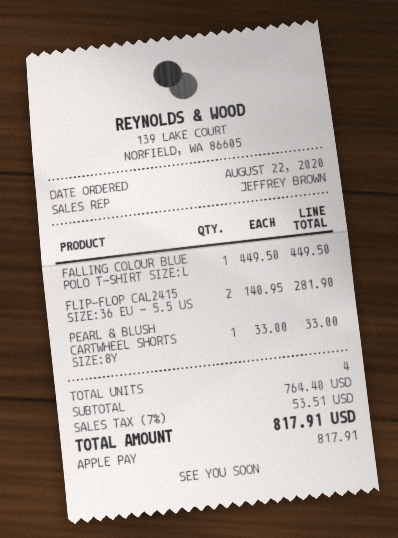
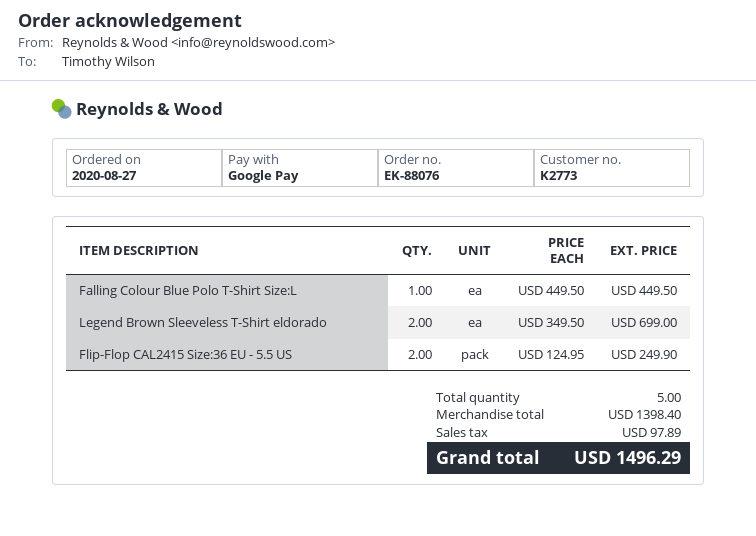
order date: 2020-08-22 -> 2020-08-27
payment method: Apple Pay -> Google Pay
FLIP-FLOP CAL2415 SIZE:36 EU - 5.5 US: 2 x 140.95 = 281.90 -> 2 x 124.95 = 249.90
PEARL & BLUSH CARTWHEEL SHORTS SIZE:8Y: 1 x 33.00 = 33.00 -> none
Legend Brown Sleeveless T-Shirt eldorado: none -> 2 x 349.50 = 699.00
total quantity: 4 -> 5
subtotal: 764.40 -> 1398.40
tax: 53.51 -> 97.89
total: 817.91 -> 1496.29

